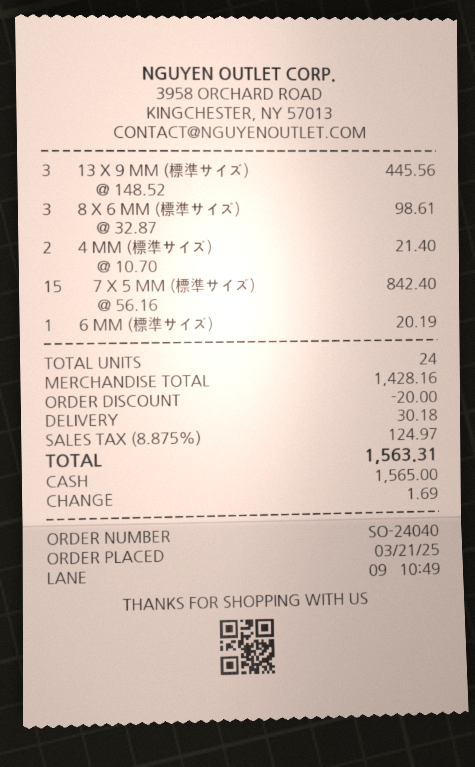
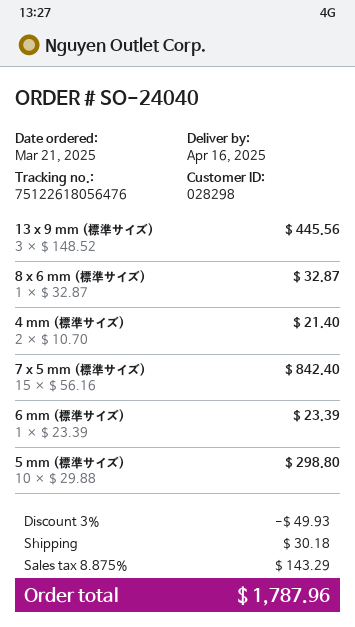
8 X 6 MM (標準サイズ): 3 x 32.87 = 98.61 -> 1 x 32.87 = 32.87
6 MM (標準サイズ): 1 x 20.19 = 20.19 -> 1 x 23.39 = 23.39
5 mm (標準サイズ): none -> 10 x 29.88 = 298.80
discount: 20.00 -> 49.93
tax: 8.875% = 124.97 -> 8.875% = 143.29
total: 1563.31 -> 1787.96

